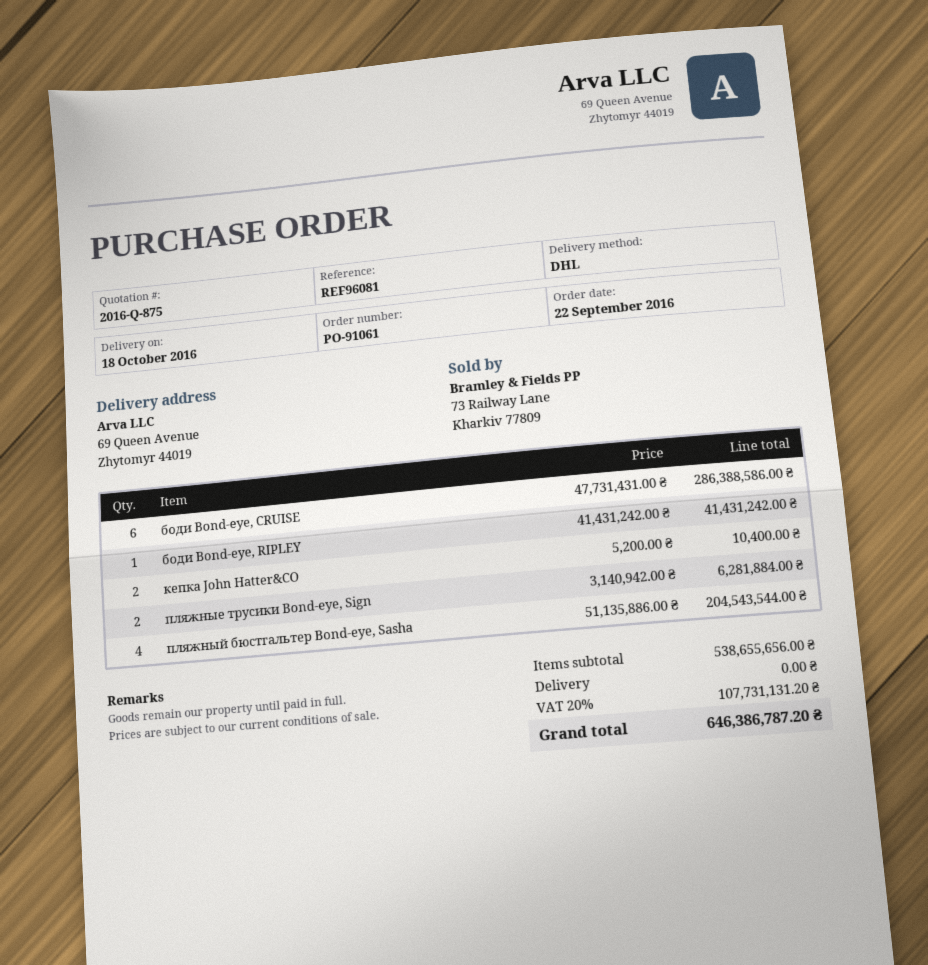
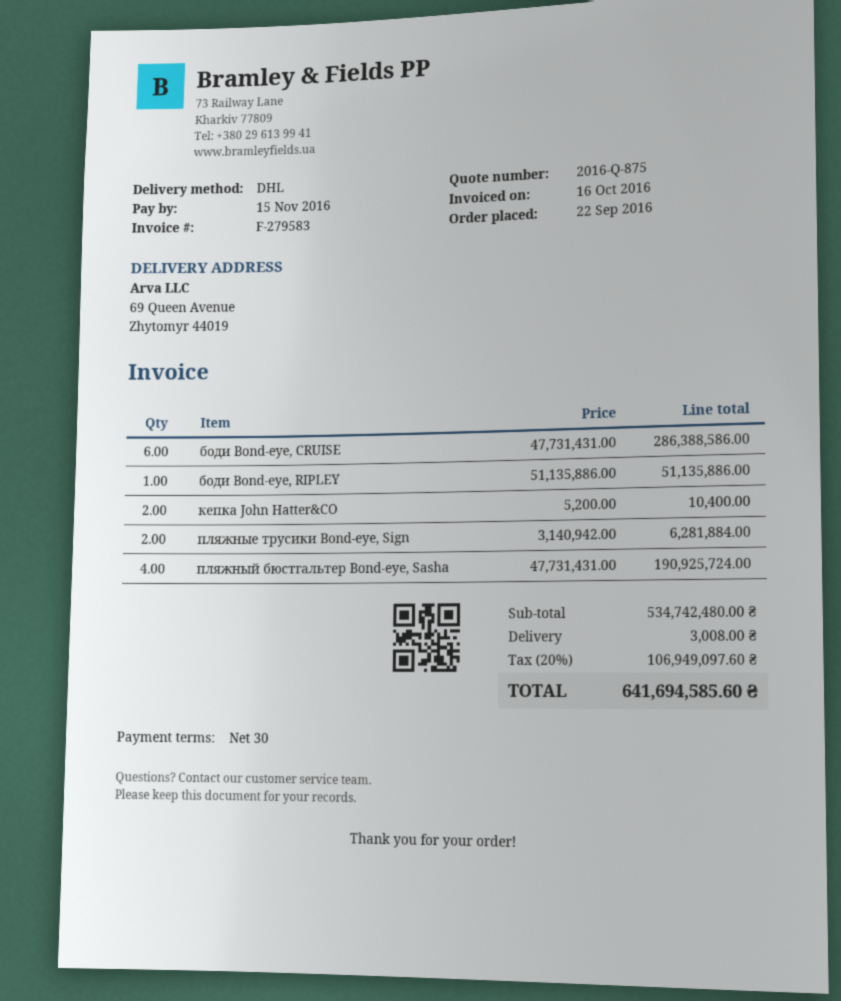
боди Bond-eye, RIPLEY: 1 x 41431242.00 = 41431242.00 -> 1 x 51135886.00 = 51135886.00
пляжный бюстгальтер Bond-eye, Sasha: 4 x 51135886.00 = 204543544.00 -> 4 x 47731431.00 = 190925724.00
subtotal: 538655656.00 -> 534742480.00
shipping: 0.00 -> 3008.00
tax: 20% = 107731131.20 -> 20% = 106949097.60
total: 646386787.20 -> 641694585.60

